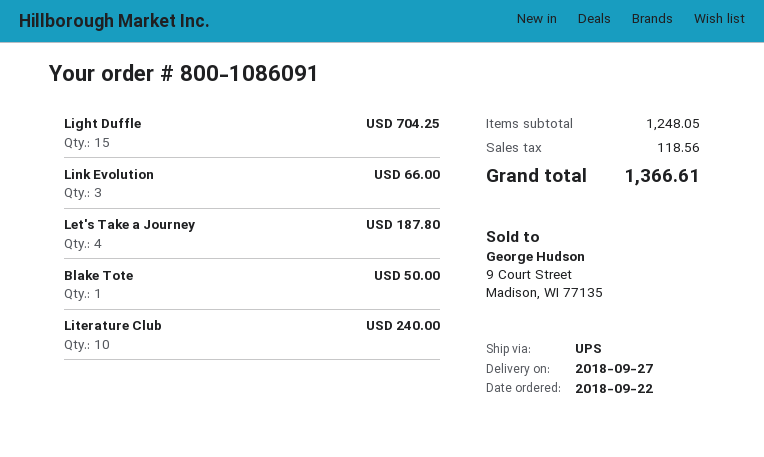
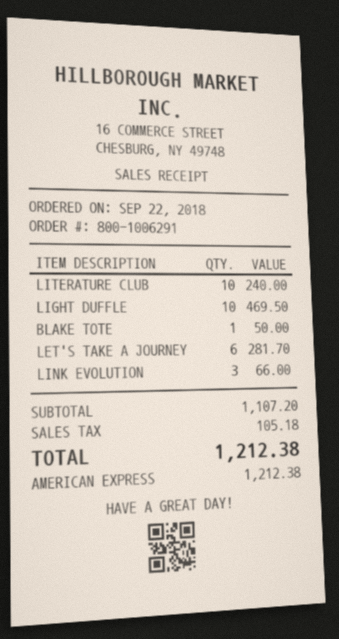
order number: 800-1086091 -> 800-1006291
Light Duffle: 15 for 704.25 -> 10 for 469.50
Let's Take a Journey: 4 for 187.80 -> 6 for 281.70
subtotal: 1248.05 -> 1107.20
tax: 118.56 -> 105.18
total: 1366.61 -> 1212.38

